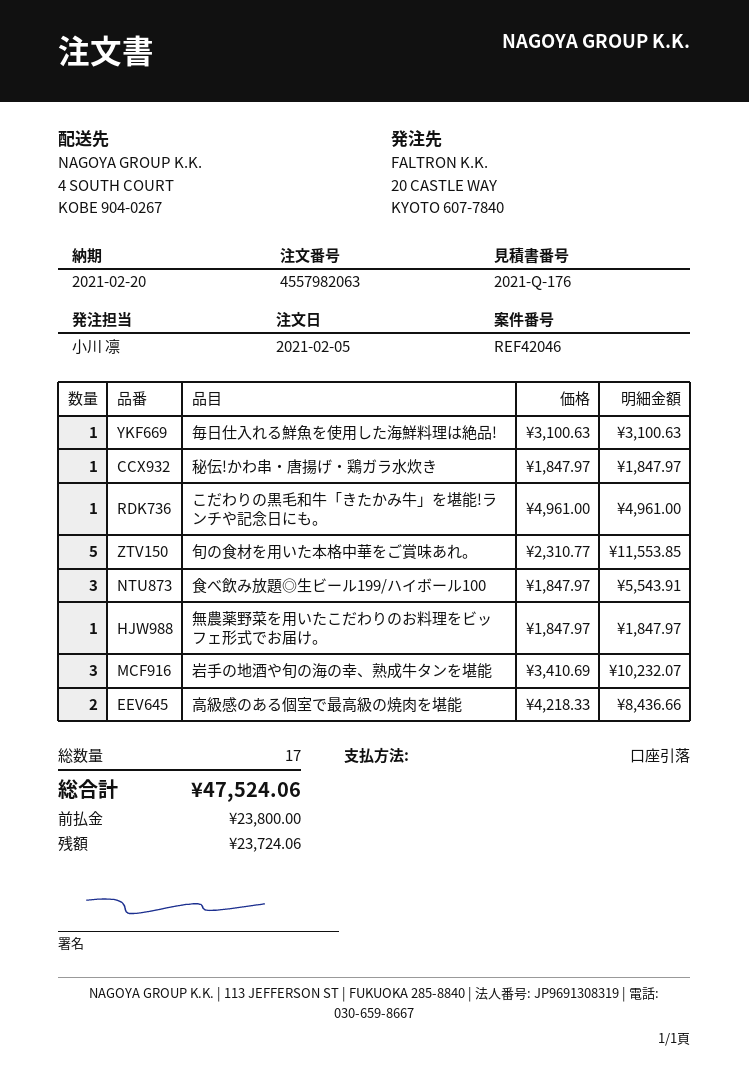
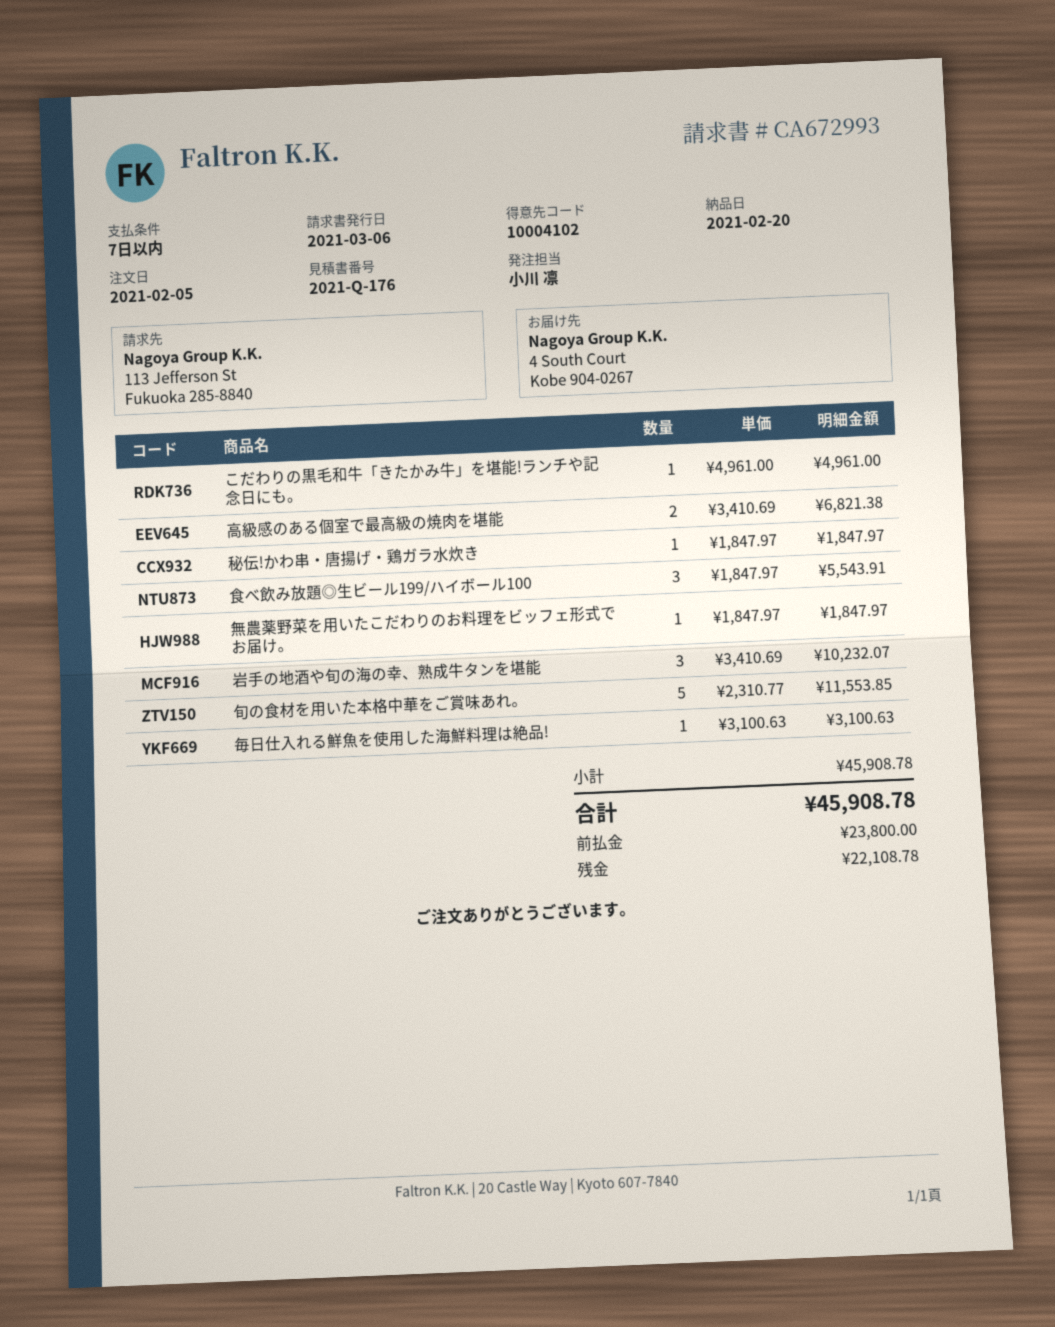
高級感のある個室で最高級の焼肉を堪能: 2 x 4218.33 = 8436.66 -> 2 x 3410.69 = 6821.38
total: 47524.06 -> 45908.78
balance: 23724.06 -> 22108.78

